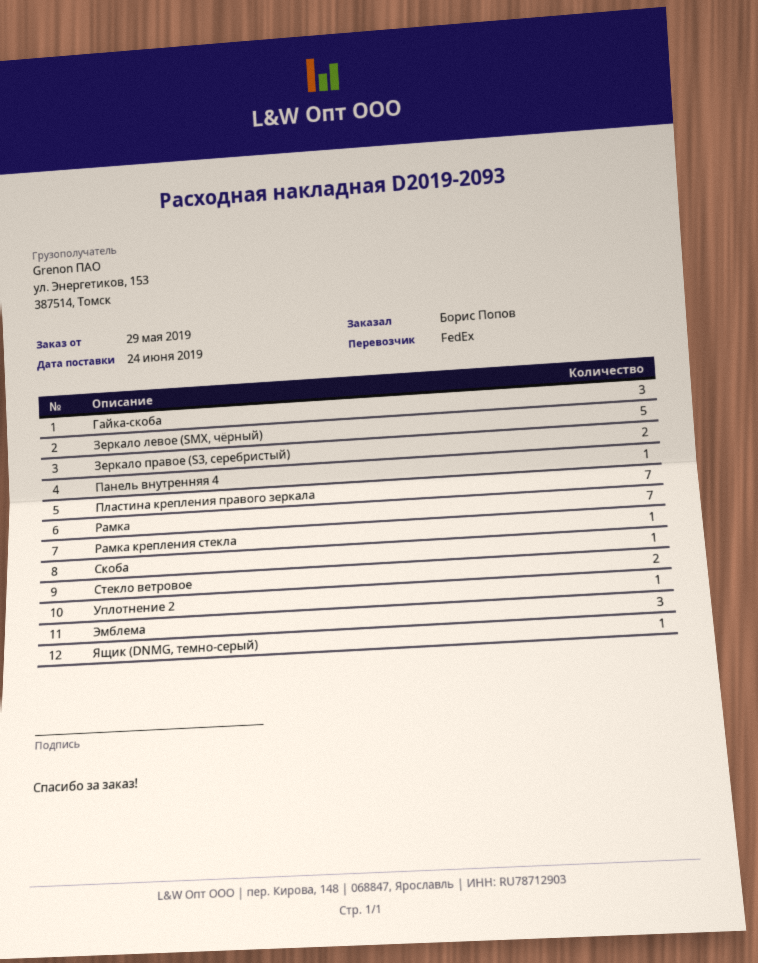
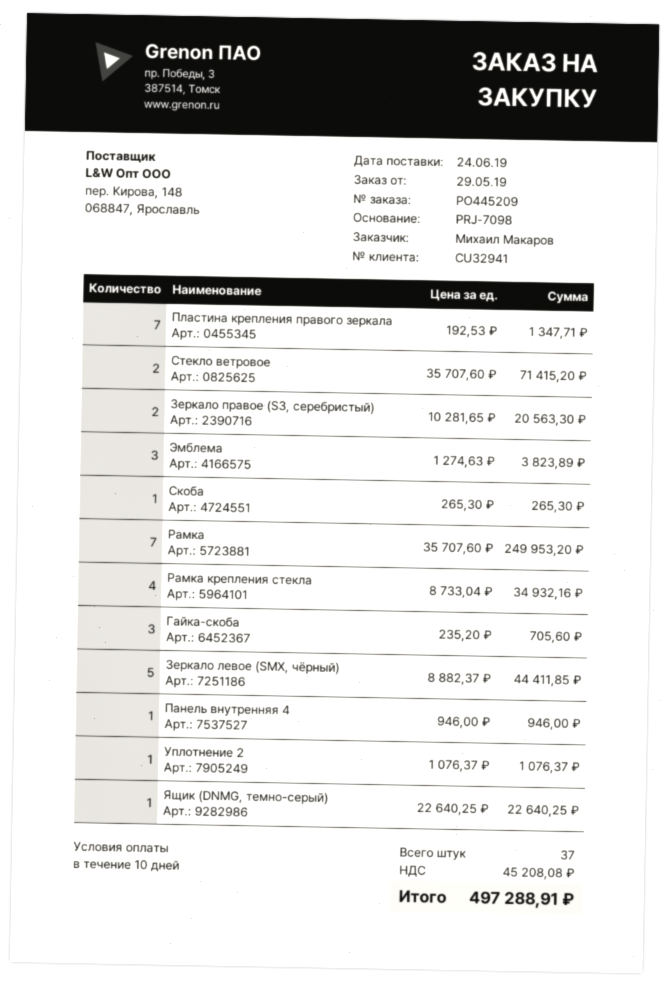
ordered by: Борис Попов -> Михаил Макаров
Рамка крепления стекла: 1 -> 4

